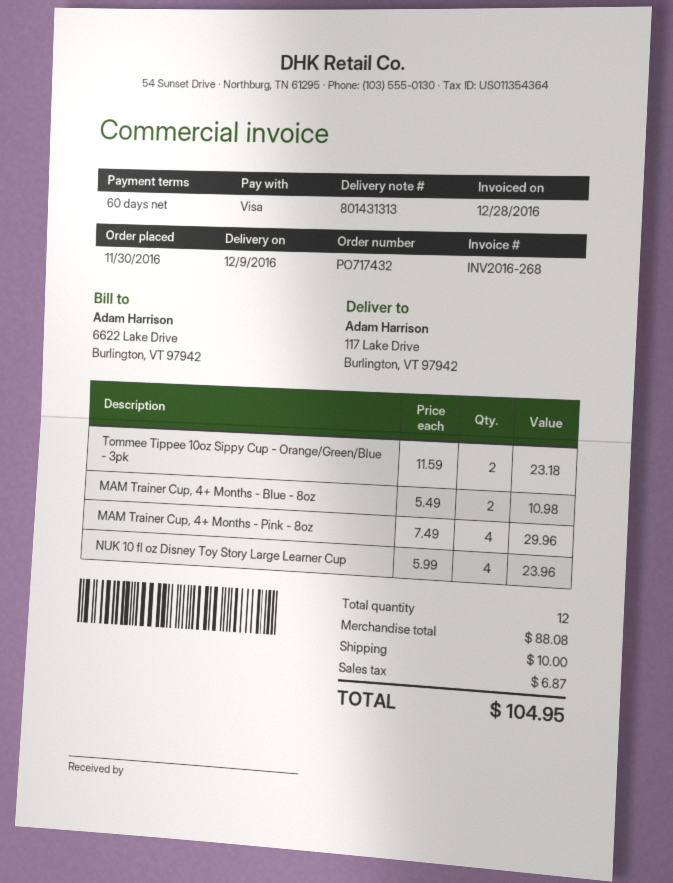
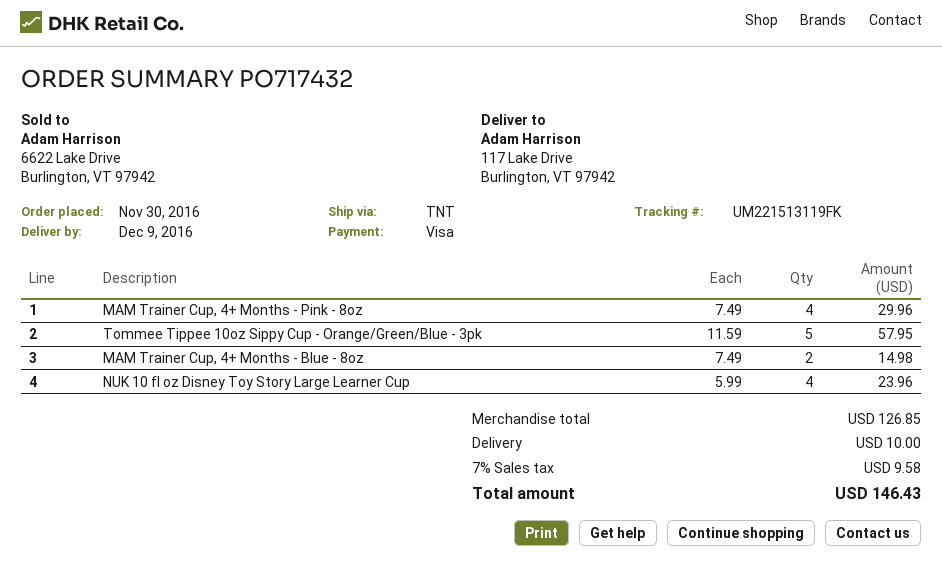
Tommee Tippee 10oz Sippy Cup - Orange/Green/Blue - 3pk: 2 x 11.59 = 23.18 -> 5 x 11.59 = 57.95
MAM Trainer Cup, 4+ Months - Blue - 8oz: 2 x 5.49 = 10.98 -> 2 x 7.49 = 14.98
subtotal: 88.08 -> 126.85
tax: 6.87 -> 9.58
total: 104.95 -> 146.43

